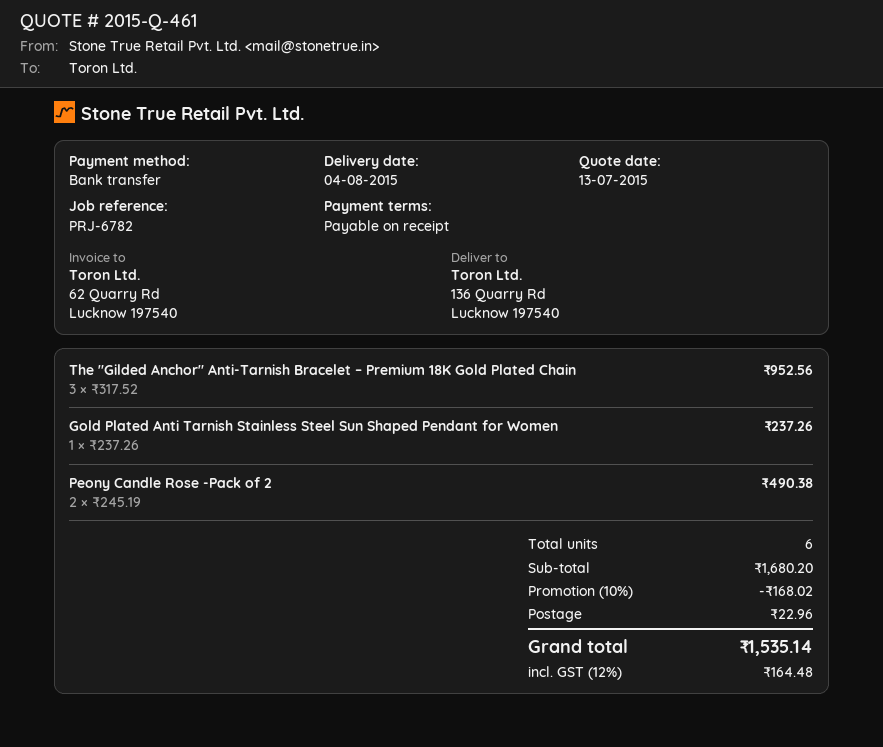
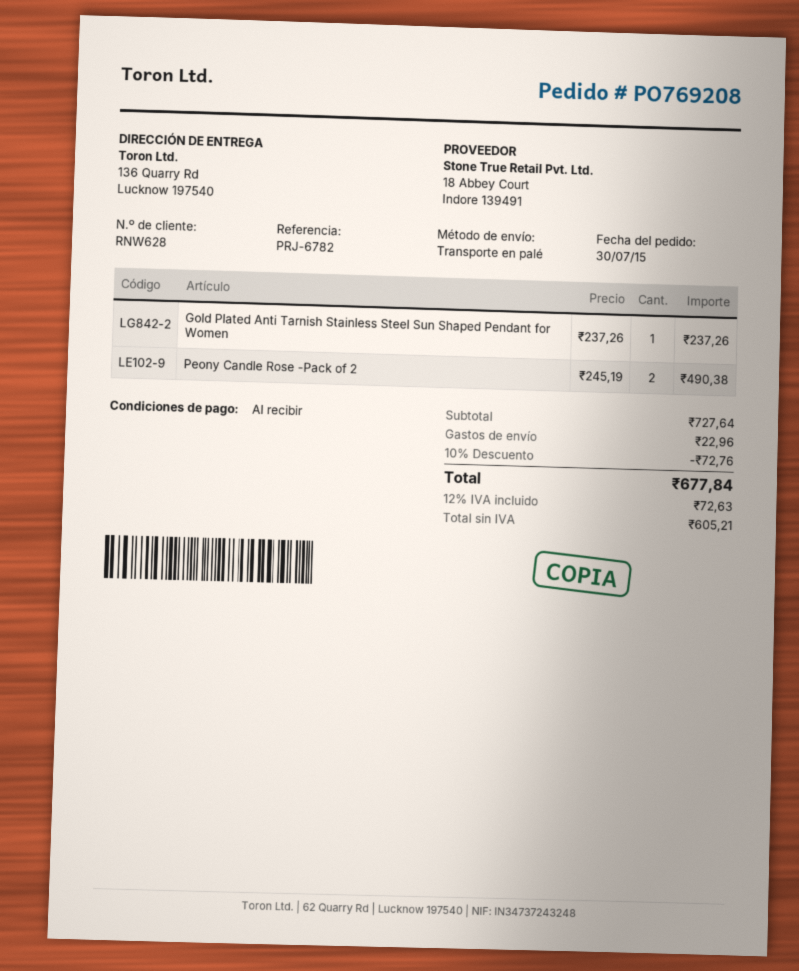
The "Gilded Anchor" Anti-Tarnish Bracelet – Premium 18K Gold Plated Chain: 3 x 317.52 = 952.56 -> none
subtotal: 1680.20 -> 727.64
discount: 10% = 168.02 -> 10% = 72.76
tax: 12% = 164.48 -> 12% = 72.63
total: 1535.14 -> 677.84

